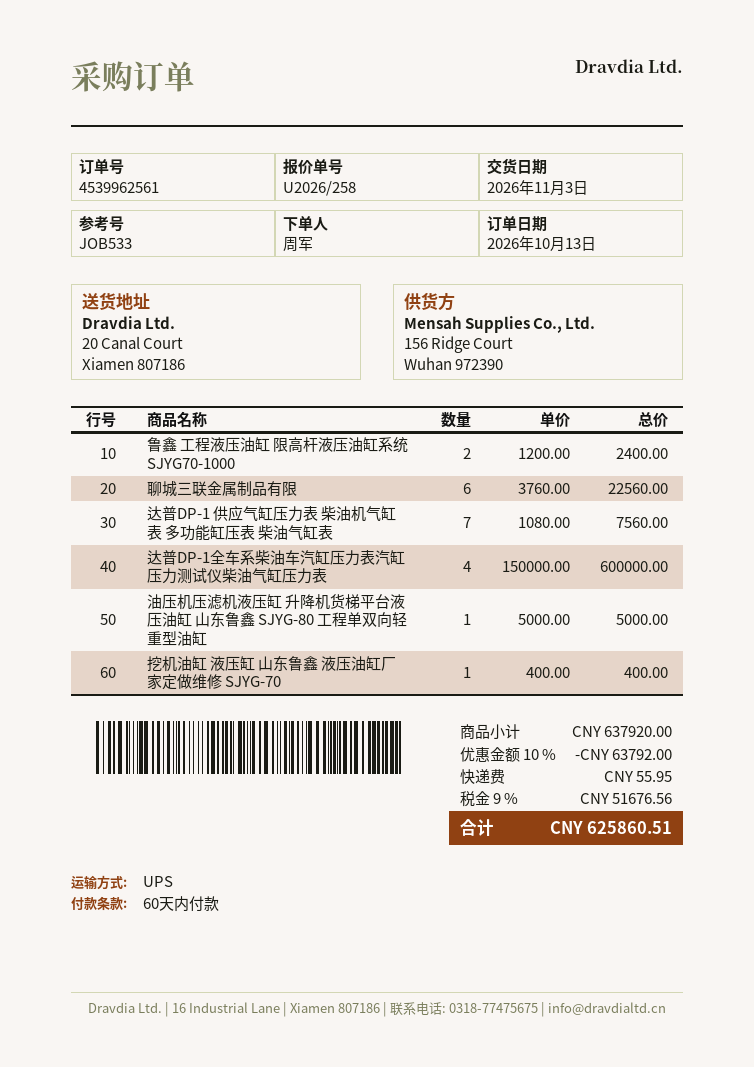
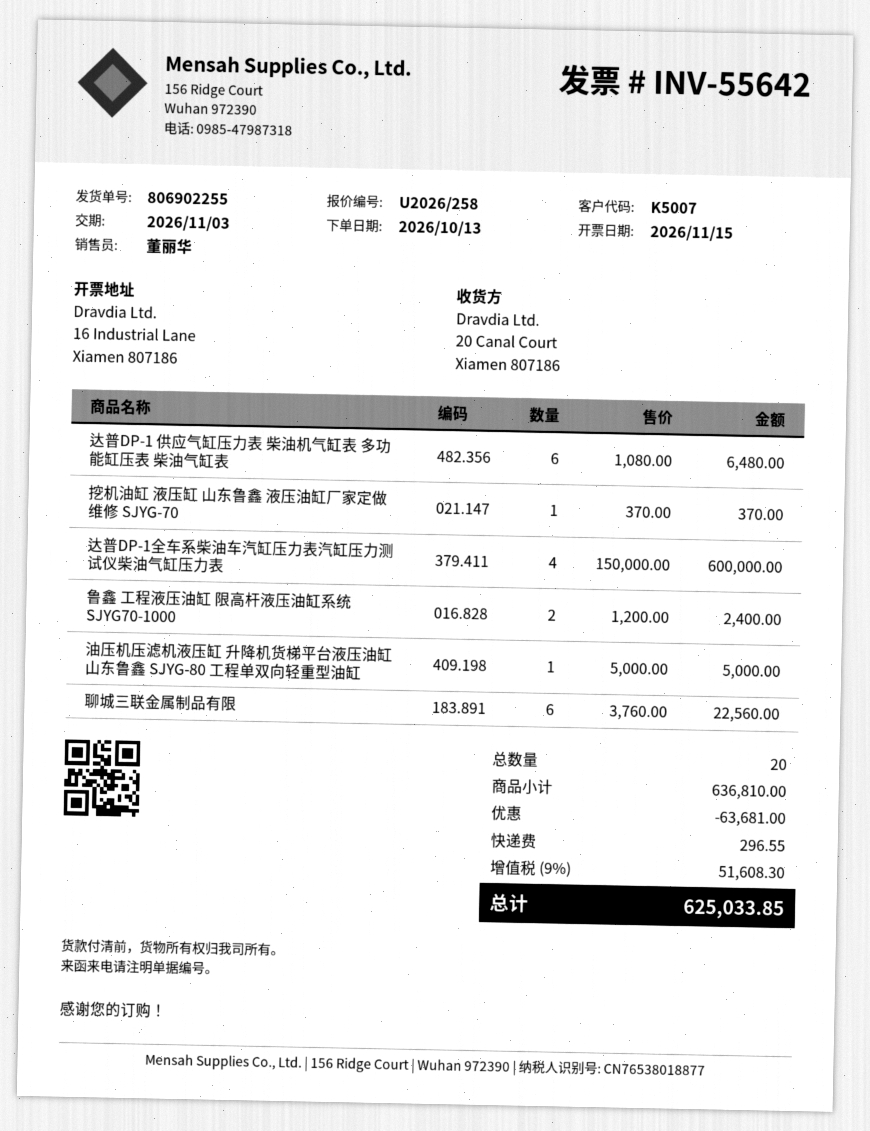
达普DP-1 供应气缸压力表 柴油机气缸表 多功能缸压表 柴油气缸表: 7 x 1080.00 = 7560.00 -> 6 x 1080.00 = 6480.00
挖机油缸 液压缸 山东鲁鑫 液压油缸厂家定做维修 SJYG-70: 1 x 400.00 = 400.00 -> 1 x 370.00 = 370.00
subtotal: 637920.00 -> 636810.00
discount: 63792.00 -> 63681.00
shipping: 55.95 -> 296.55
tax: 9% = 51676.56 -> 9% = 51608.30
total: 625860.51 -> 625033.85

